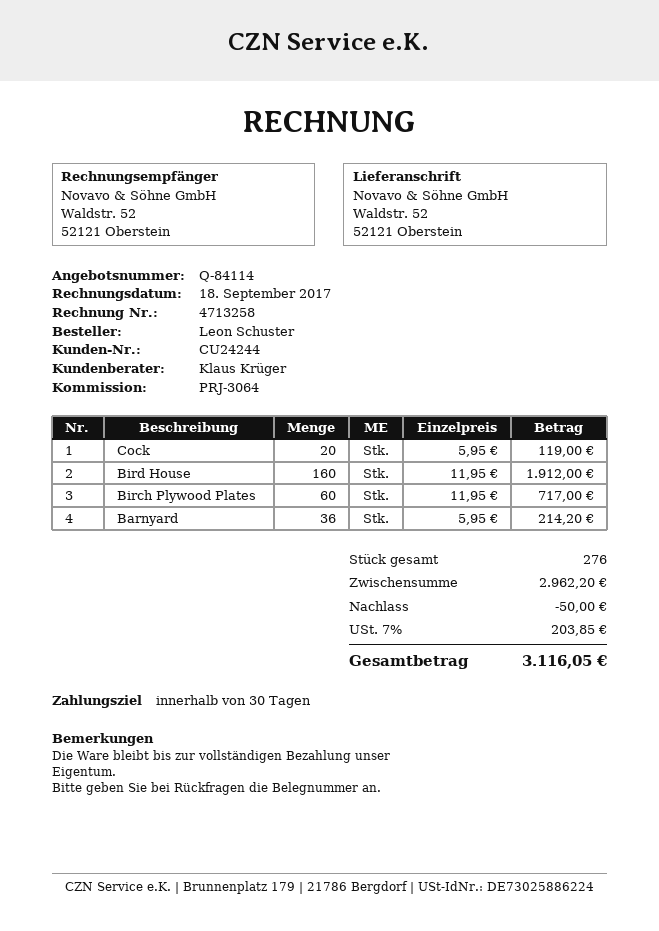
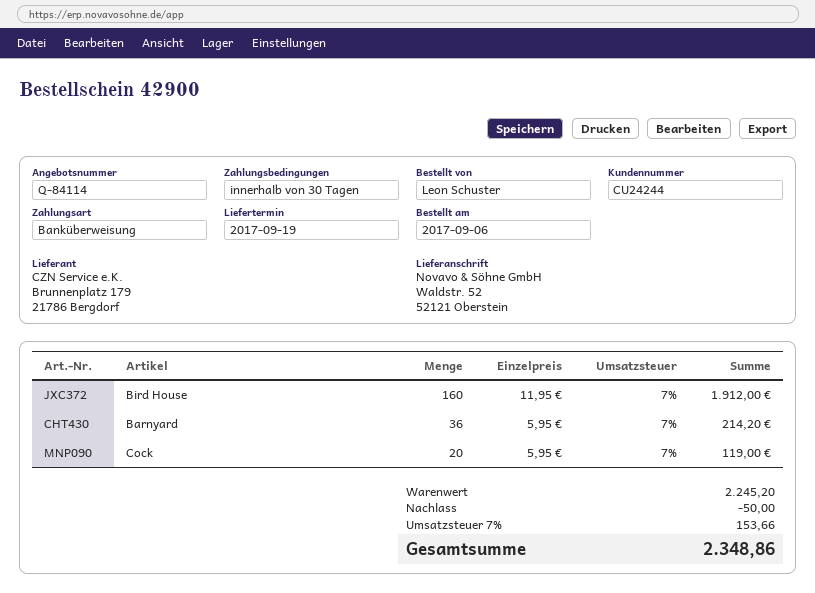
Birch Plywood Plates: 60 x 11.95 = 717.00 -> none
subtotal: 2962.20 -> 2245.20
tax: 7% = 203.85 -> 7% = 153.66
total: 3116.05 -> 2348.86

